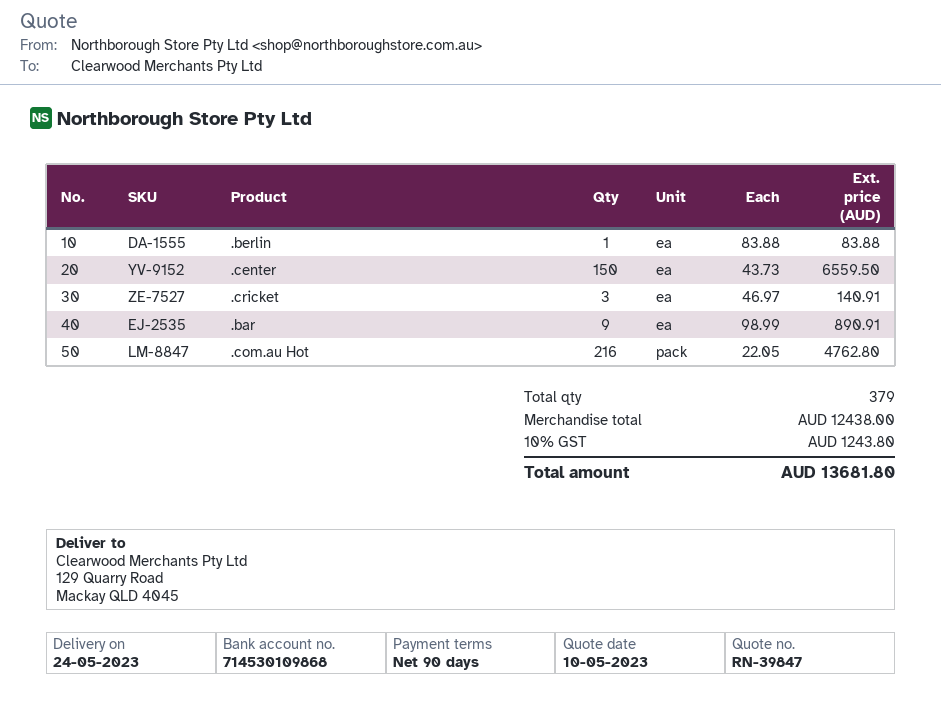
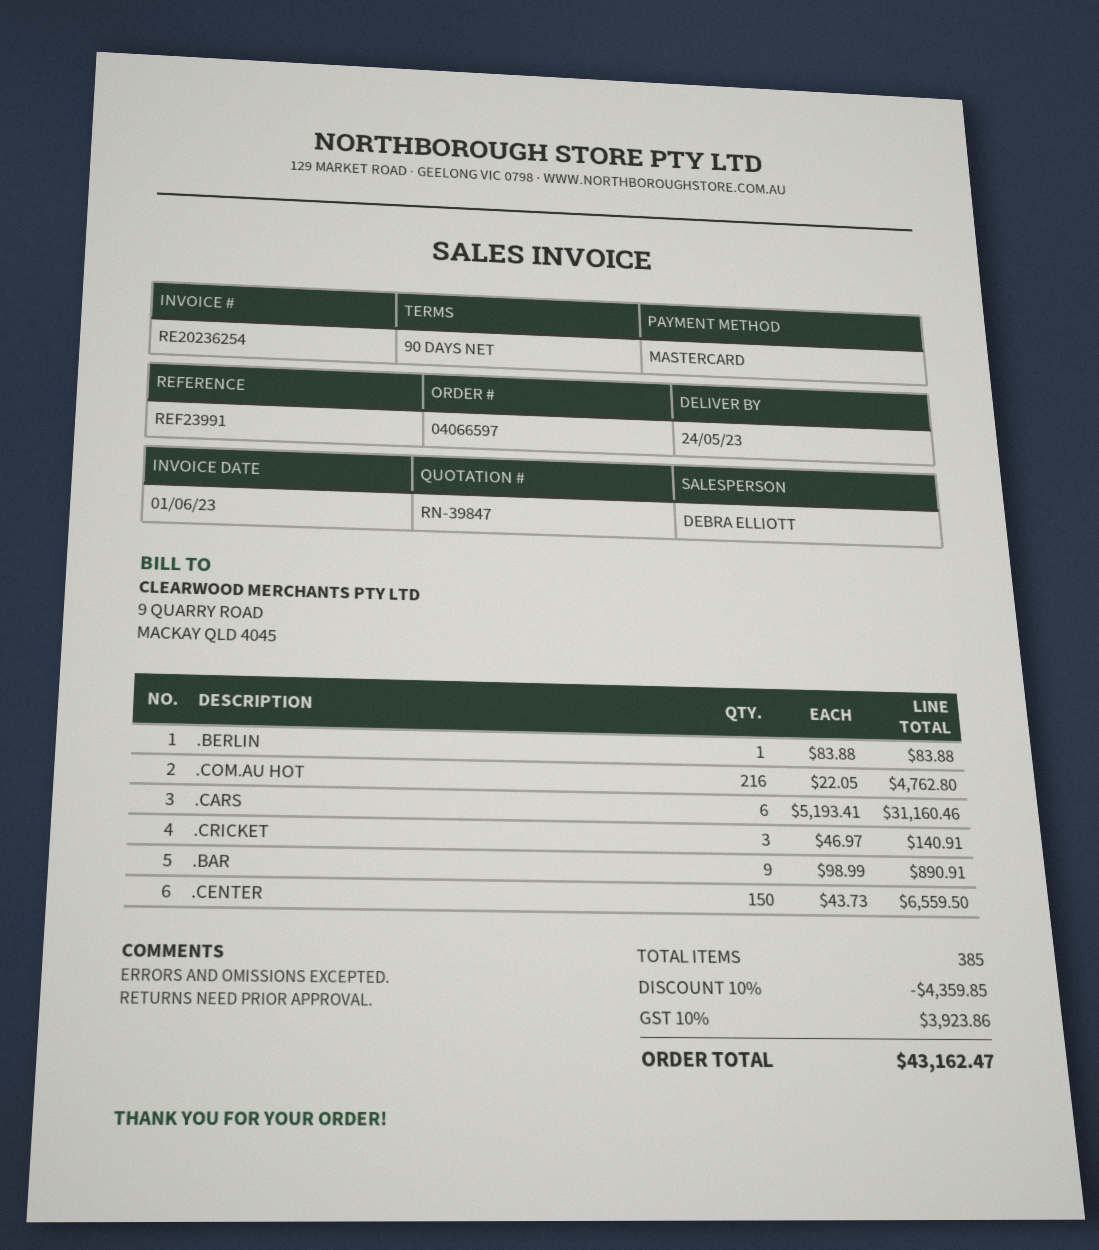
.CARS: none -> 6 x 5193.41 = 31160.46
total quantity: 379 -> 385
discount: none -> 10% = 4359.85
tax: 10% = 1243.80 -> 10% = 3923.86
total: 13681.80 -> 43162.47

